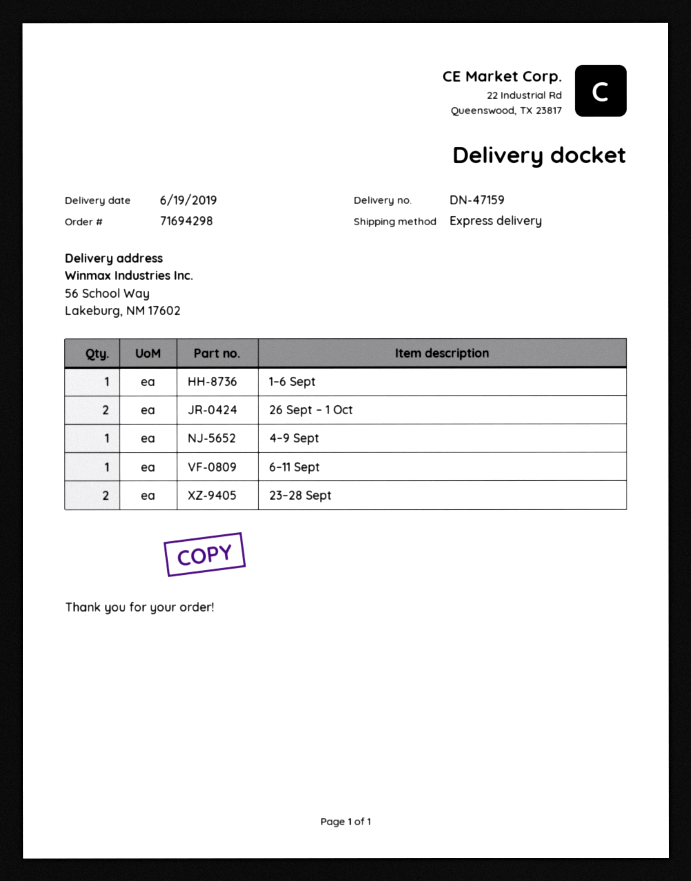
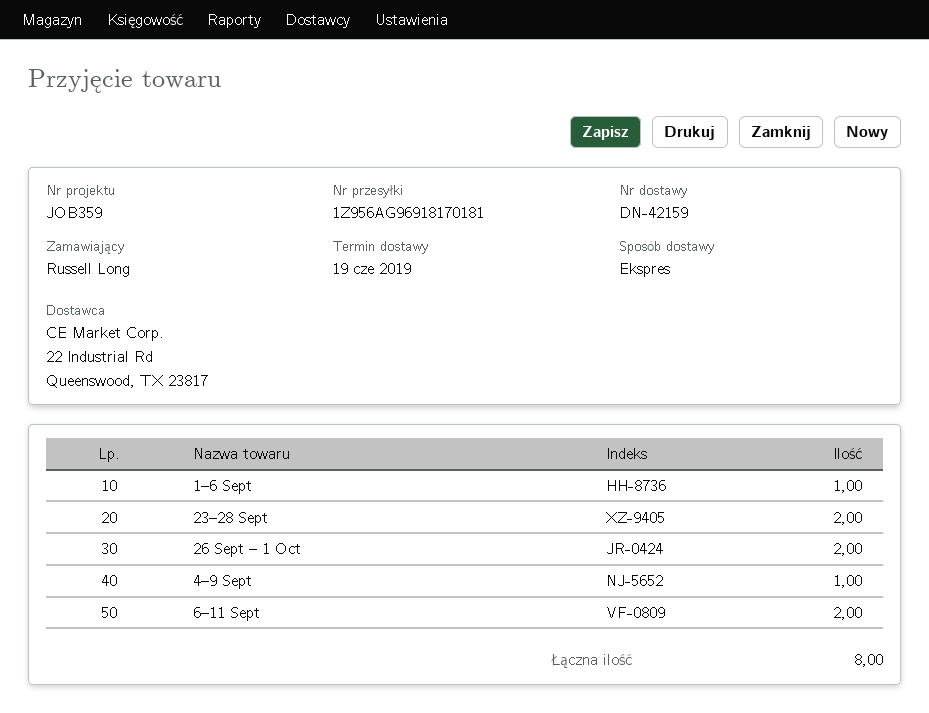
delivery note number: DN-47159 -> DN-42159
6–11 Sept: 1 -> 2

